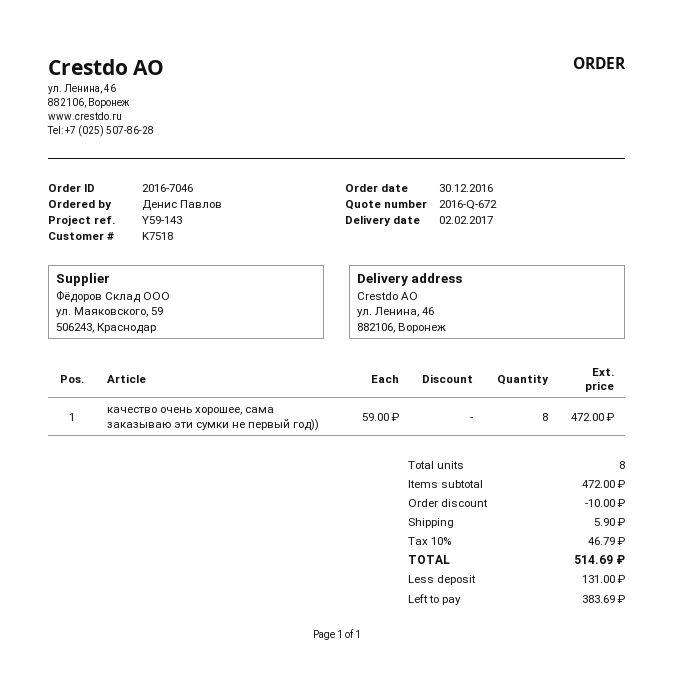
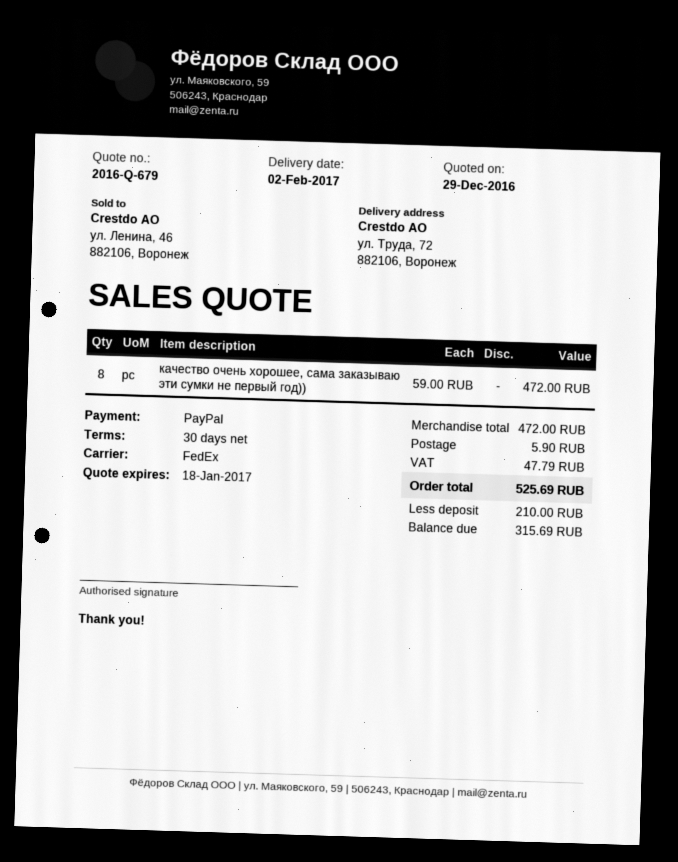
quote number: 2016-Q-672 -> 2016-Q-679
ship to: ул. Ленина, 46, 882106, Воронеж -> ул. Труда, 72, 882106, Воронеж
discount: 10.00 -> none
tax: 46.79 -> 47.79
total: 514.69 -> 525.69
deposit: 131.00 -> 210.00
balance: 383.69 -> 315.69

